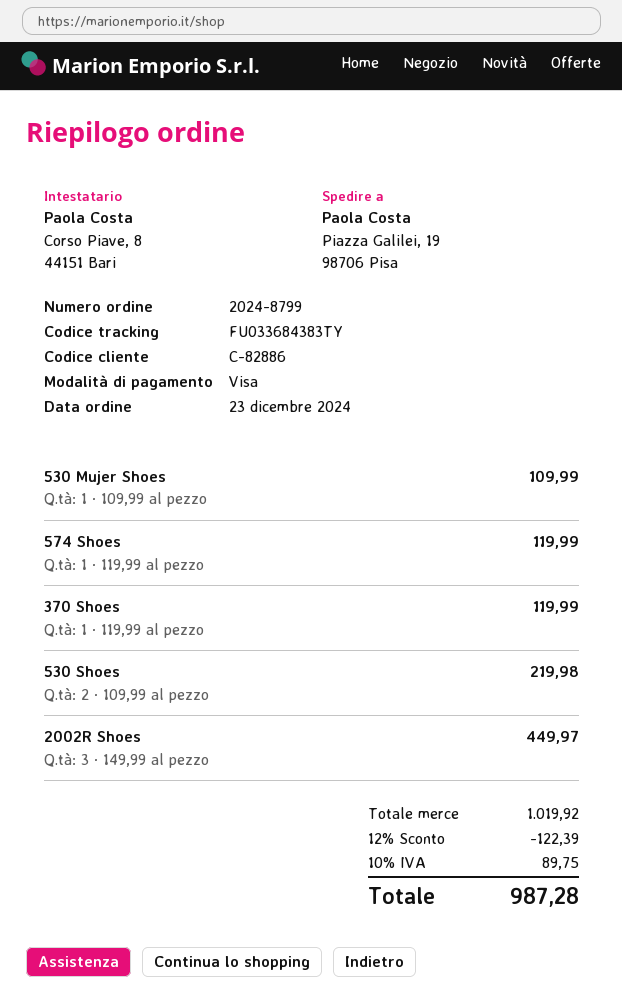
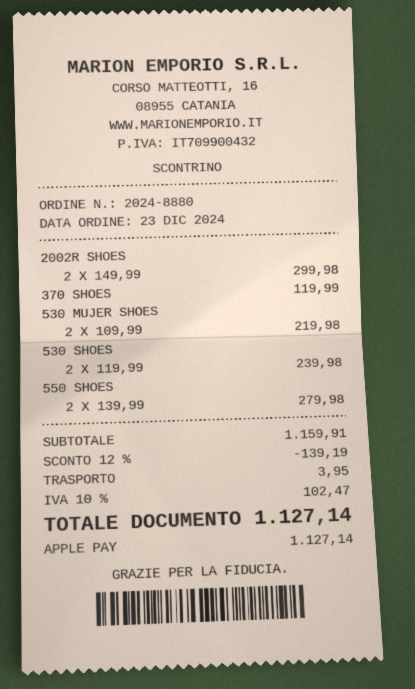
order number: 2024-8799 -> 2024-8880
payment method: Visa -> Apple Pay
530 Mujer Shoes: 1 x 109.99 = 109.99 -> 2 x 109.99 = 219.98
574 Shoes: 1 x 119.99 = 119.99 -> none
530 Shoes: 2 x 109.99 = 219.98 -> 2 x 119.99 = 239.98
2002R Shoes: 3 x 149.99 = 449.97 -> 2 x 149.99 = 299.98
550 SHOES: none -> 2 x 139.99 = 279.98
subtotal: 1019.92 -> 1159.91
discount: 12% = 122.39 -> 12% = 139.19
shipping: none -> 3.95
tax: 10% = 89.75 -> 10% = 102.47
total: 987.28 -> 1127.14

